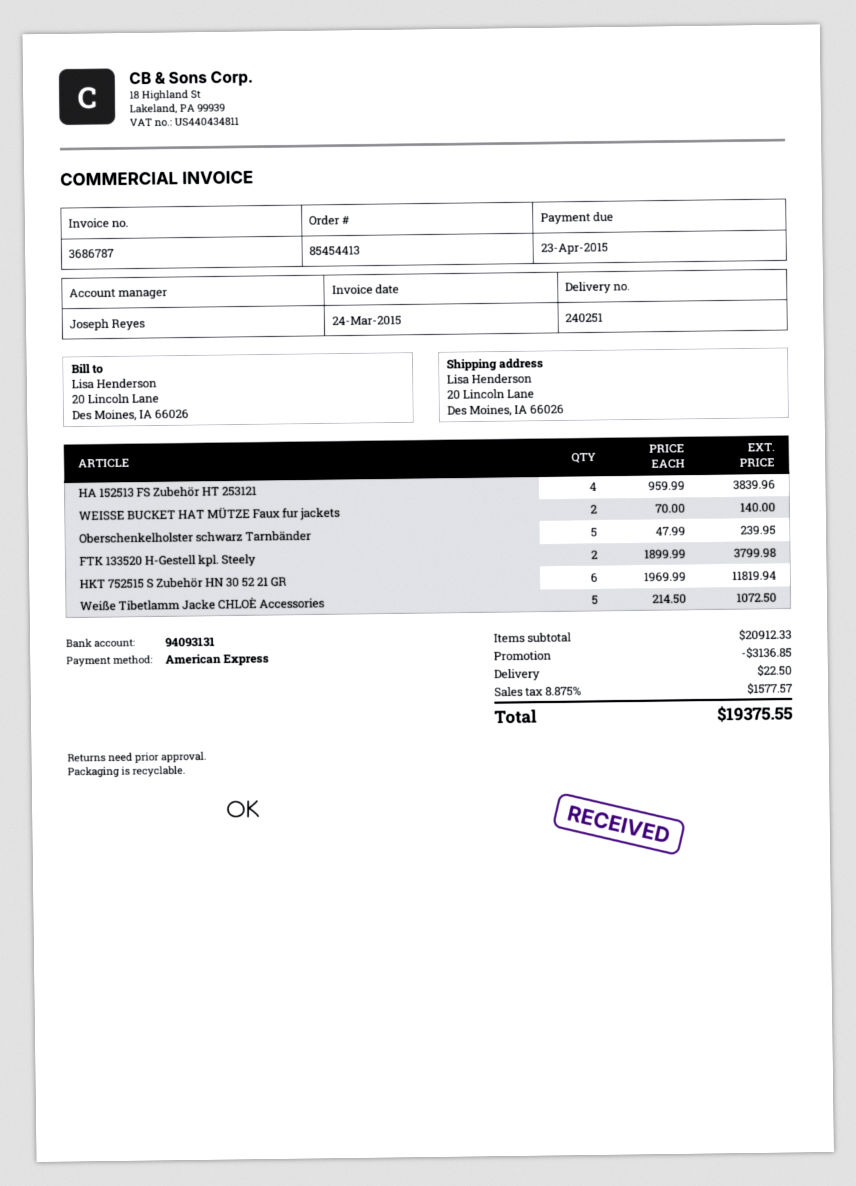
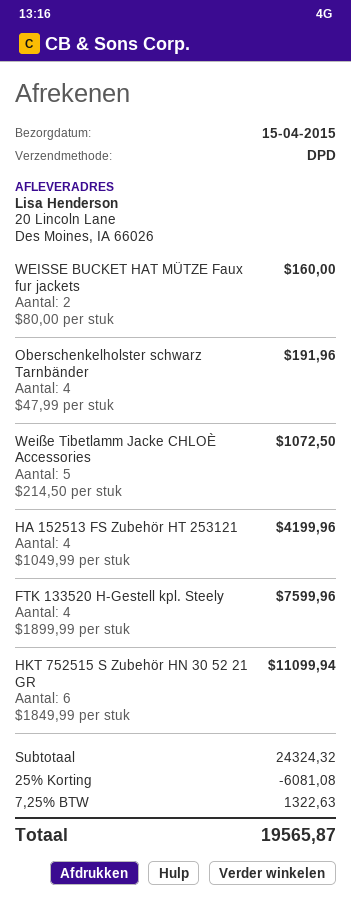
HA 152513 FS Zubehör HT 253121: 4 x 959.99 = 3839.96 -> 4 x 1049.99 = 4199.96
WEISSE BUCKET HAT MÜTZE Faux fur jackets: 2 x 70.00 = 140.00 -> 2 x 80.00 = 160.00
Oberschenkelholster schwarz Tarnbänder: 5 x 47.99 = 239.95 -> 4 x 47.99 = 191.96
FTK 133520 H-Gestell kpl. Steely: 2 x 1899.99 = 3799.98 -> 4 x 1899.99 = 7599.96
HKT 752515 S Zubehör HN 30 52 21 GR: 6 x 1969.99 = 11819.94 -> 6 x 1849.99 = 11099.94
subtotal: 20912.33 -> 24324.32
discount: 3136.85 -> 6081.08
shipping: 22.50 -> none
tax: 8.875% = 1577.57 -> 7.25% = 1322.63
total: 19375.55 -> 19565.87

